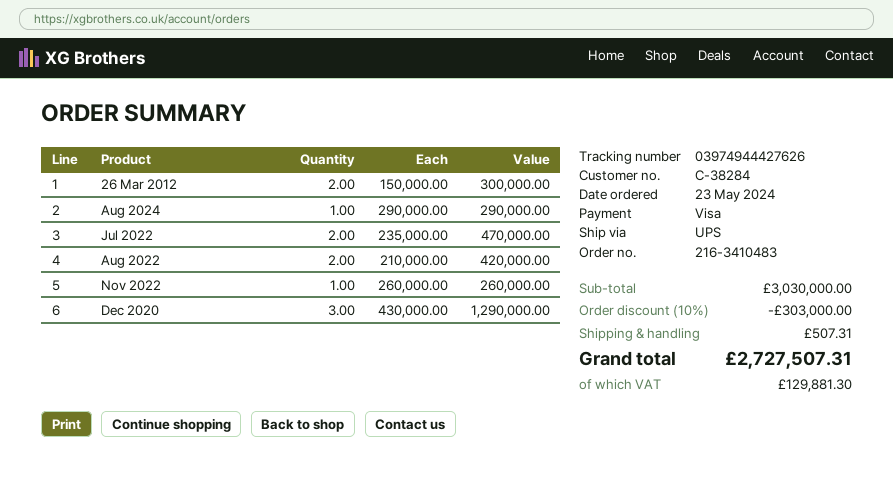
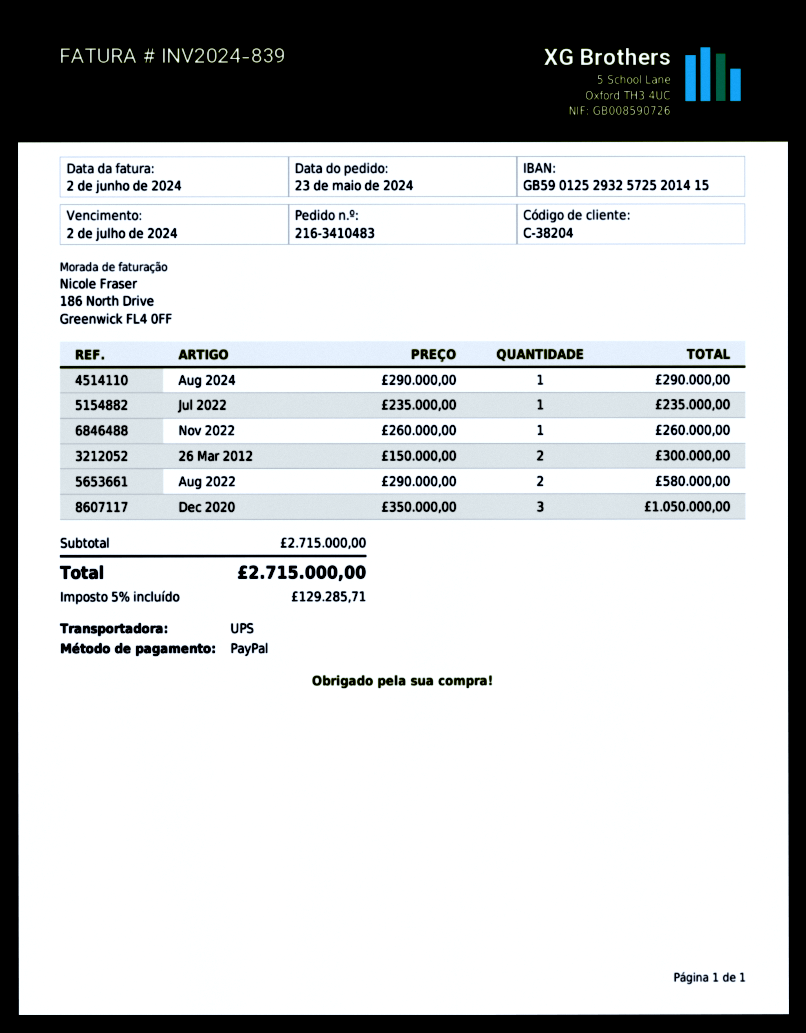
customer number: C-38284 -> C-38204
payment method: Visa -> PayPal
Jul 2022: 2 x 235000.00 = 470000.00 -> 1 x 235000.00 = 235000.00
Aug 2022: 2 x 210000.00 = 420000.00 -> 2 x 290000.00 = 580000.00
Dec 2020: 3 x 430000.00 = 1290000.00 -> 3 x 350000.00 = 1050000.00
subtotal: 3030000.00 -> 2715000.00
discount: 10% = 303000.00 -> none
shipping: 507.31 -> none
tax: 129881.30 -> 129285.71
total: 2727507.31 -> 2715000.00

